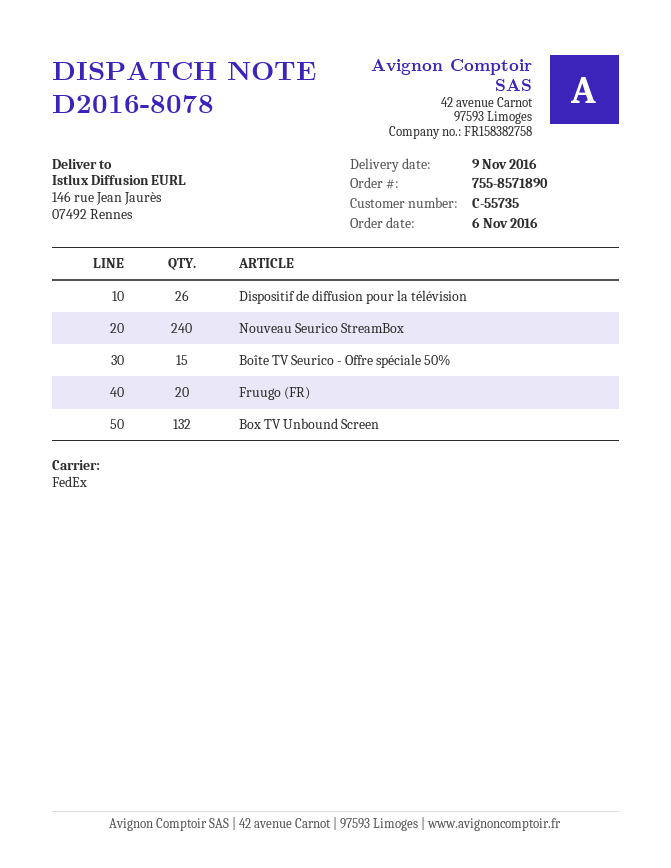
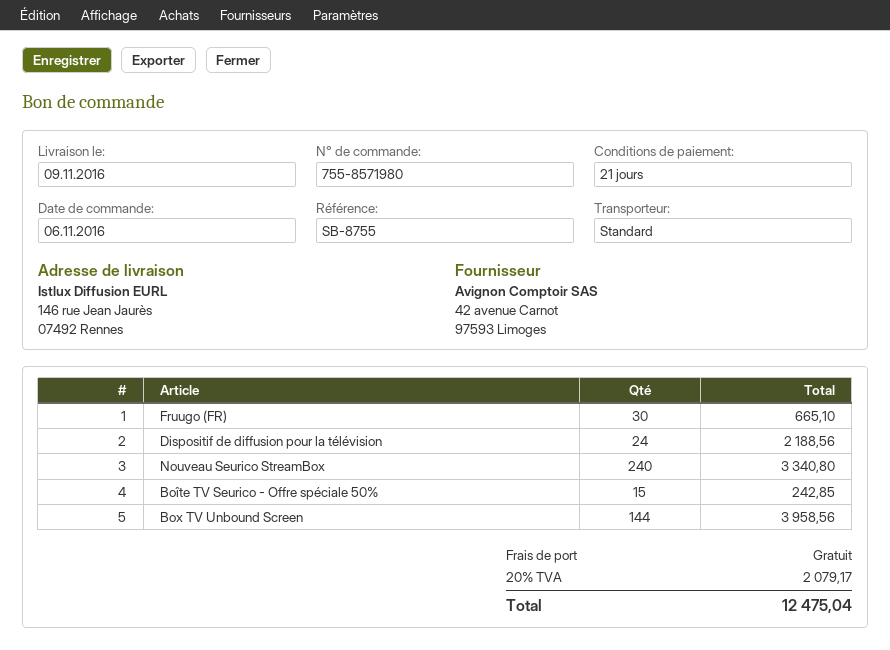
order number: 755-8571890 -> 755-8571980
shipping method: FedEx -> standard
Dispositif de diffusion pour la télévision: 26 -> 24
Fruugo (FR): 20 -> 30
Box TV Unbound Screen: 132 -> 144

